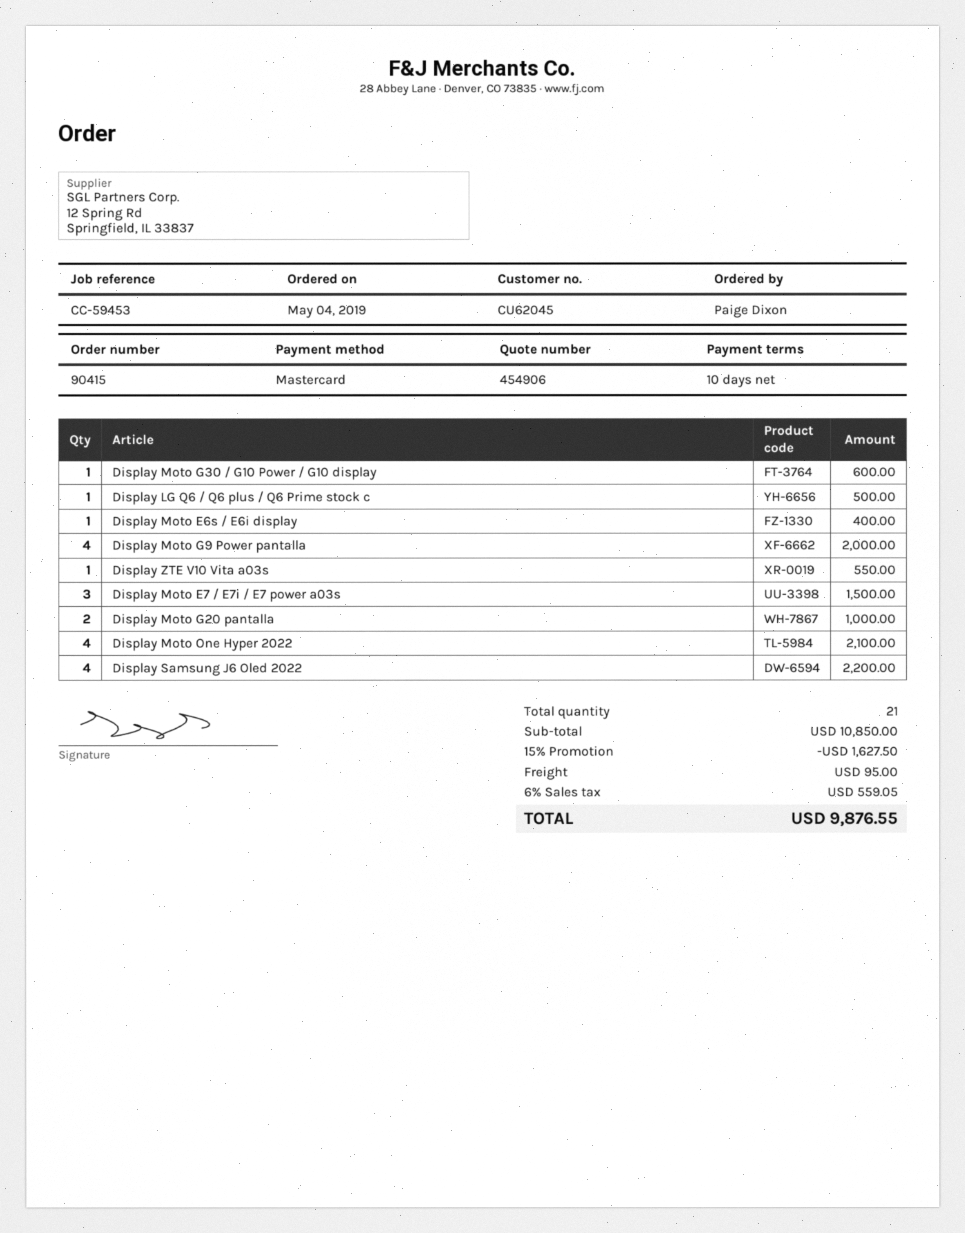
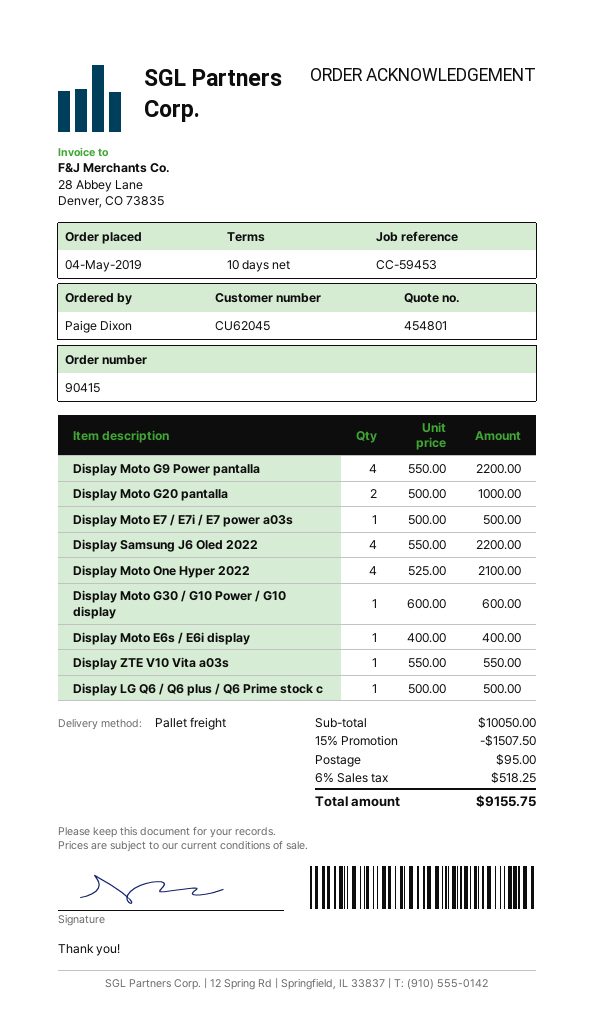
quote number: 454906 -> 454801
Display Moto G9 Power pantalla: 4 for 2000.00 -> 4 for 2200.00
Display Moto E7 / E7i / E7 power a03s: 3 for 1500.00 -> 1 for 500.00
subtotal: 10850.00 -> 10050.00
discount: 15% = 1627.50 -> 15% = 1507.50
tax: 6% = 559.05 -> 6% = 518.25
total: 9876.55 -> 9155.75

